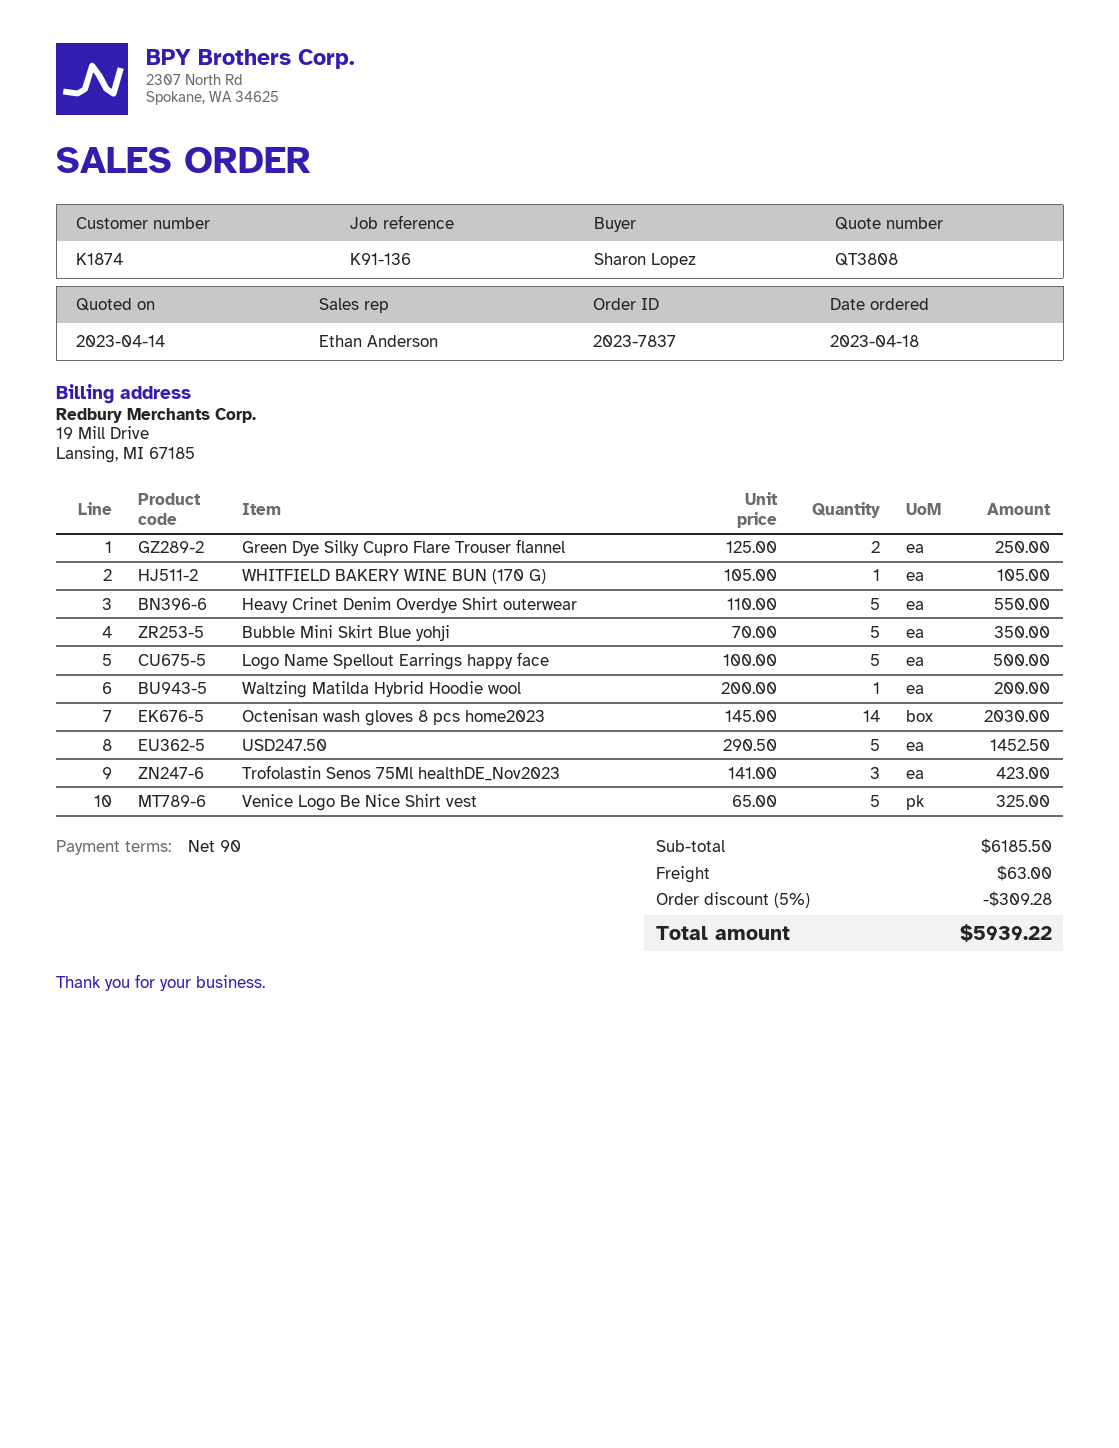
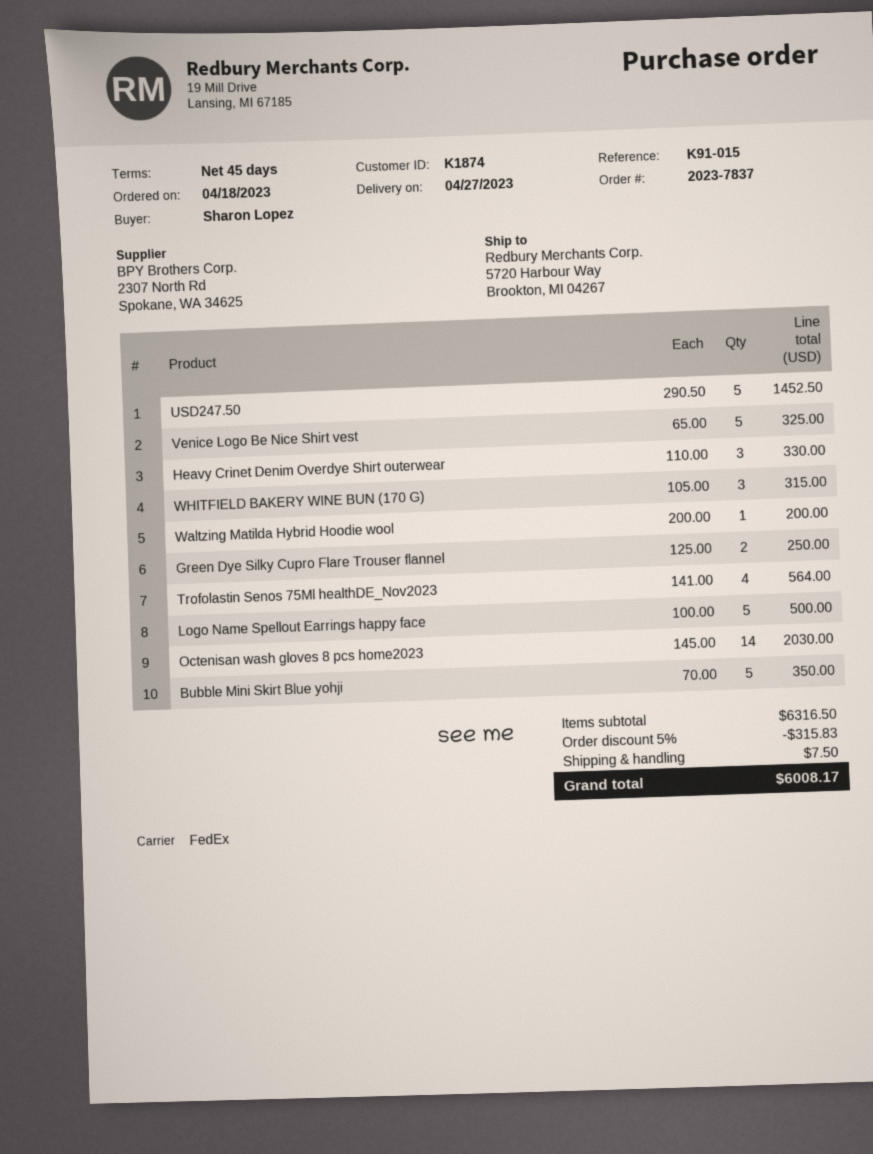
payment terms: 90 days -> 45 days
reference: K91-136 -> K91-015
WHITFIELD BAKERY WINE BUN (170 G): 1 x 105.00 = 105.00 -> 3 x 105.00 = 315.00
Heavy Crinet Denim Overdye Shirt outerwear: 5 x 110.00 = 550.00 -> 3 x 110.00 = 330.00
Trofolastin Senos 75Ml healthDE_Nov2023: 3 x 141.00 = 423.00 -> 4 x 141.00 = 564.00
subtotal: 6185.50 -> 6316.50
discount: 5% = 309.28 -> 5% = 315.83
shipping: 63.00 -> 7.50
total: 5939.22 -> 6008.17

